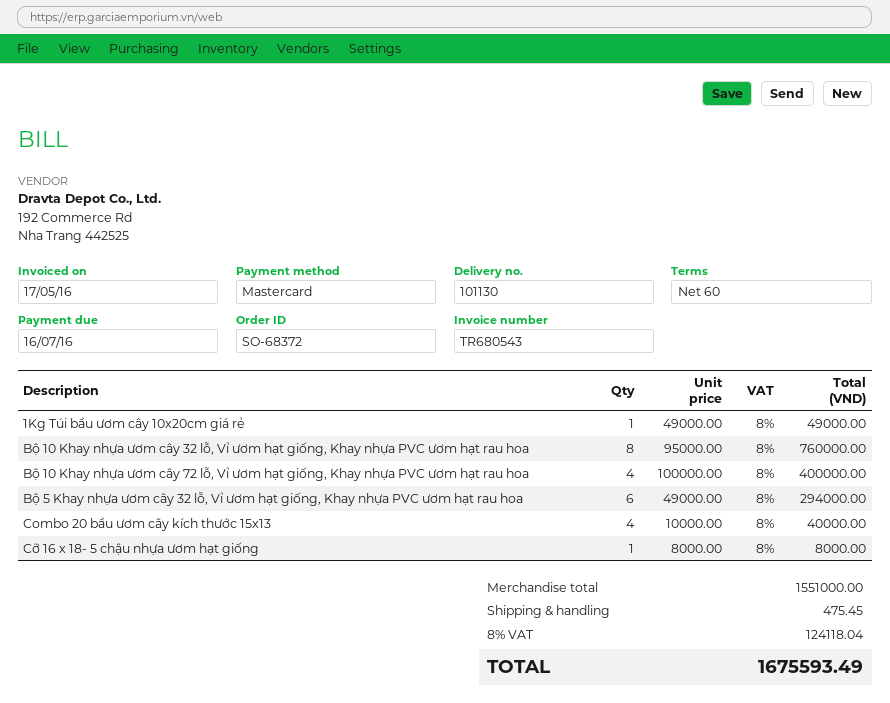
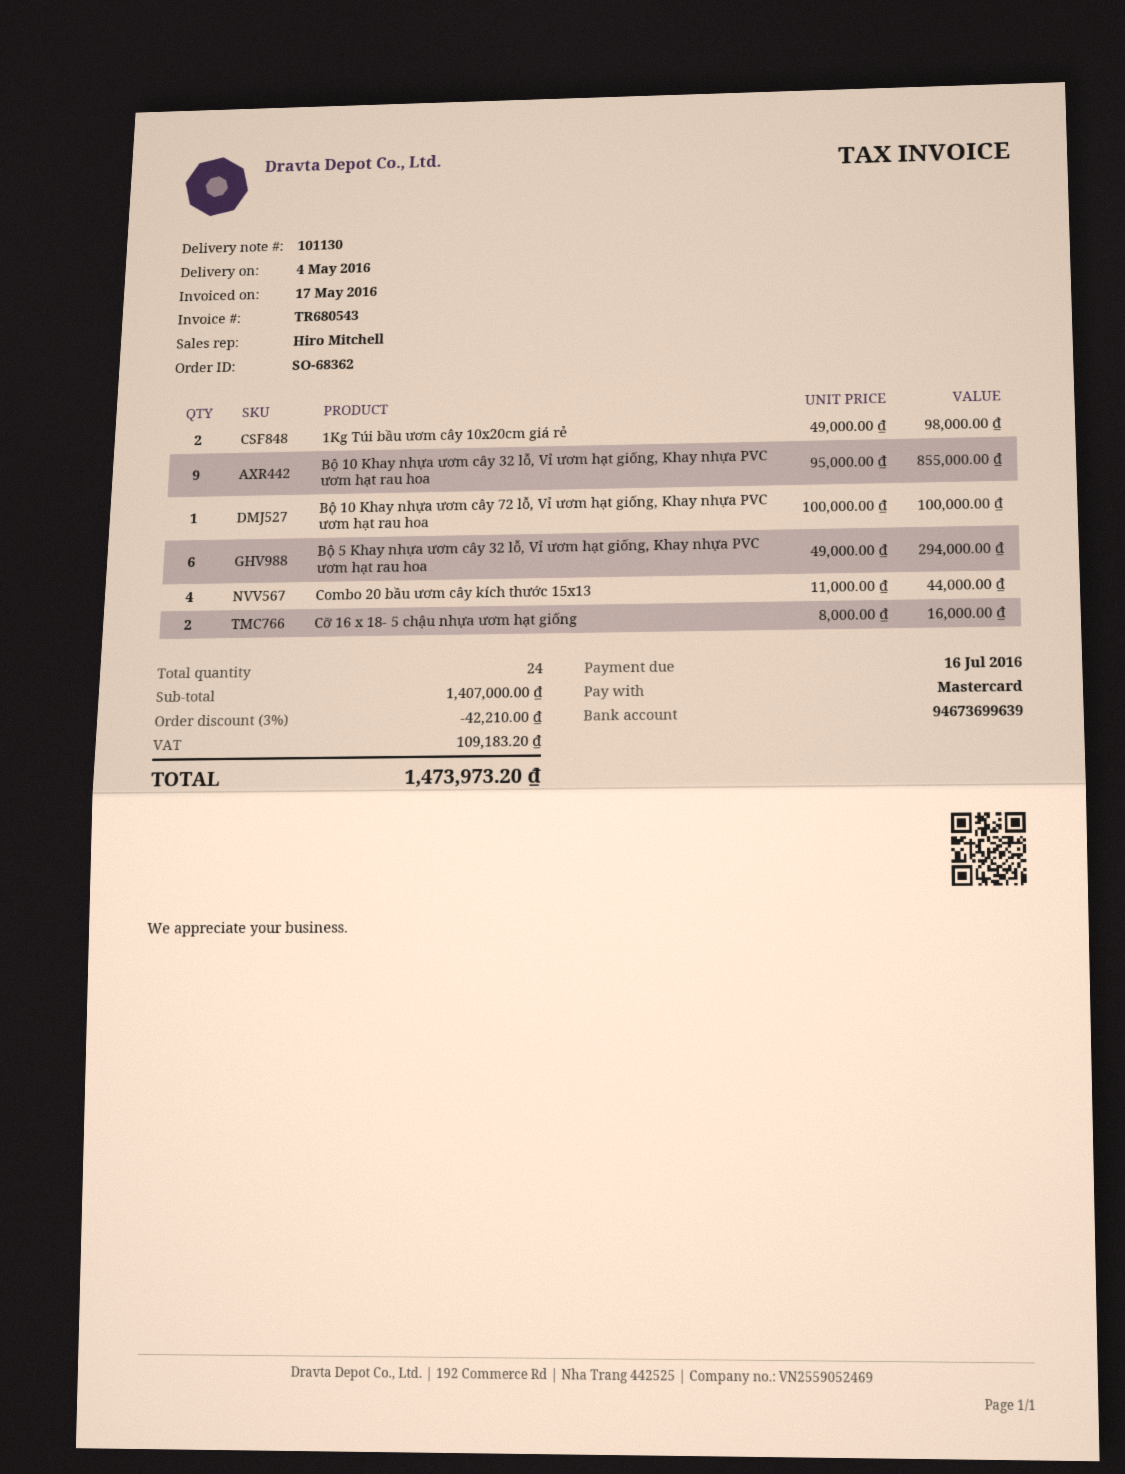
order number: SO-68372 -> SO-68362
1Kg Túi bầu ươm cây 10x20cm giá rẻ: 1 x 49000.00 = 49000.00 -> 2 x 49000.00 = 98000.00
Bộ 10 Khay nhựa ươm cây 32 lỗ, Vỉ ươm hạt giống, Khay nhựa PVC ươm hạt rau hoa: 8 x 95000.00 = 760000.00 -> 9 x 95000.00 = 855000.00
Bộ 10 Khay nhựa ươm cây 72 lỗ, Vỉ ươm hạt giống, Khay nhựa PVC ươm hạt rau hoa: 4 x 100000.00 = 400000.00 -> 1 x 100000.00 = 100000.00
Combo 20 bầu ươm cây kích thước 15x13: 4 x 10000.00 = 40000.00 -> 4 x 11000.00 = 44000.00
Cỡ 16 x 18- 5 chậu nhựa ươm hạt giống: 1 x 8000.00 = 8000.00 -> 2 x 8000.00 = 16000.00
subtotal: 1551000.00 -> 1407000.00
discount: none -> 3% = 42210.00
shipping: 475.45 -> none
tax: 124118.04 -> 109183.20
total: 1675593.49 -> 1473973.20

